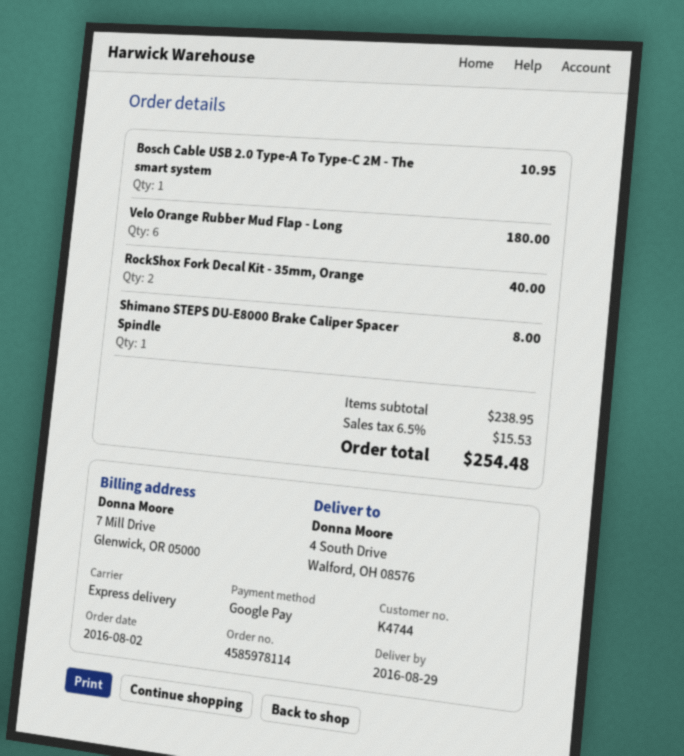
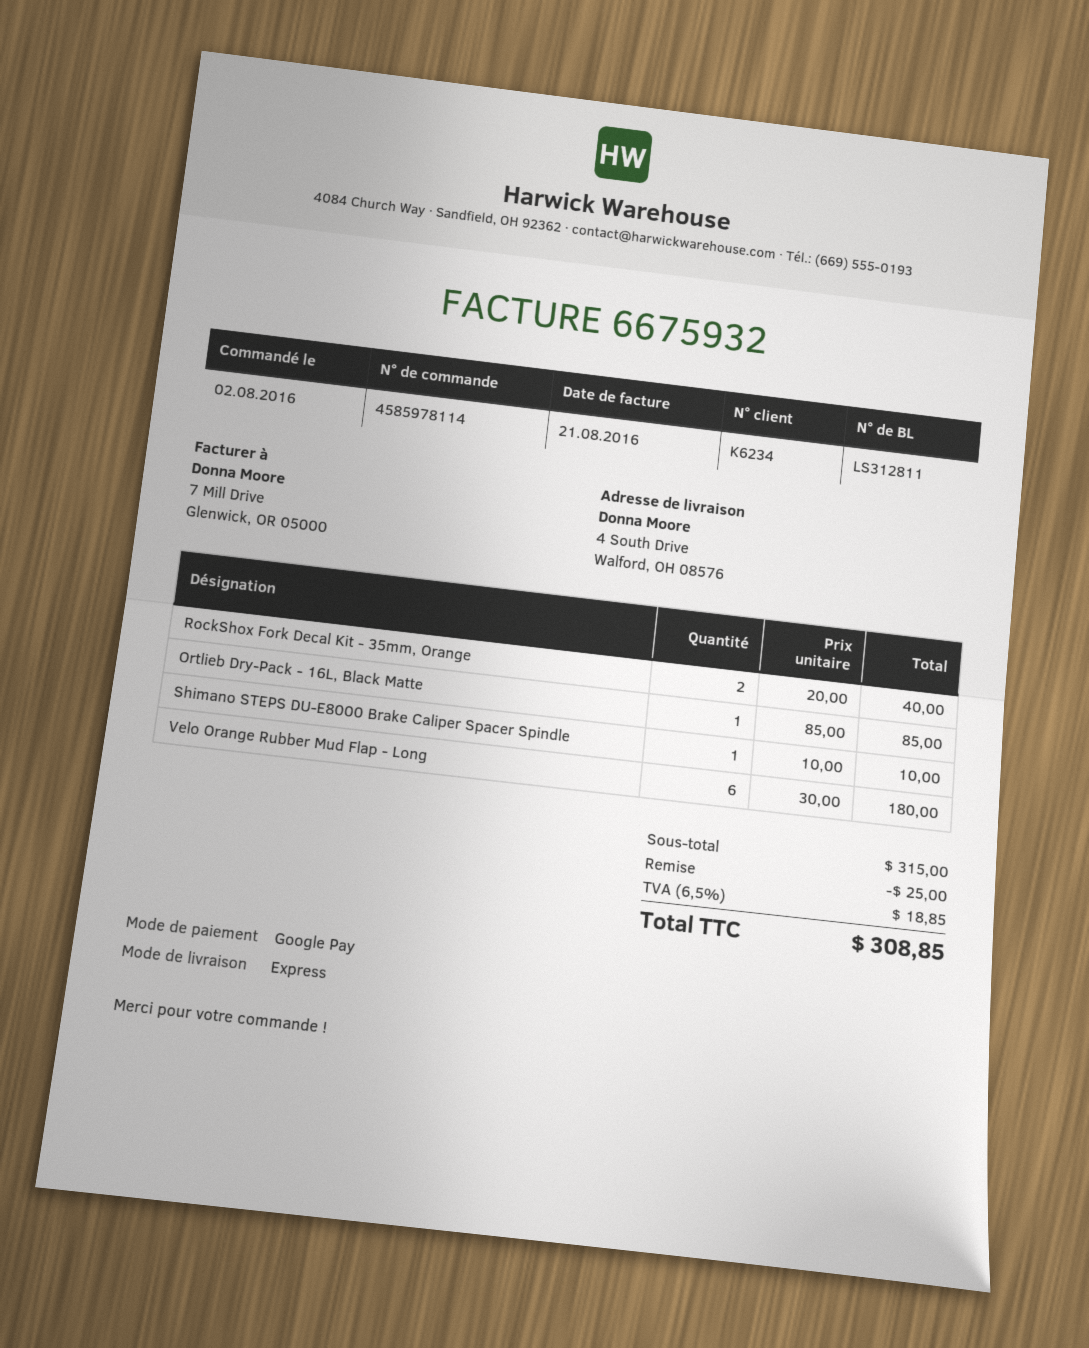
customer number: K4744 -> K6234
Bosch Cable USB 2.0 Type-A To Type-C 2M - The smart system: 1 for 10.95 -> none
Shimano STEPS DU-E8000 Brake Caliper Spacer Spindle: 1 for 8.00 -> 1 for 10.00
Ortlieb Dry-Pack - 16L, Black Matte: none -> 1 for 85.00
subtotal: 238.95 -> 315.00
discount: none -> 25.00
tax: 6.5% = 15.53 -> 6.5% = 18.85
total: 254.48 -> 308.85

